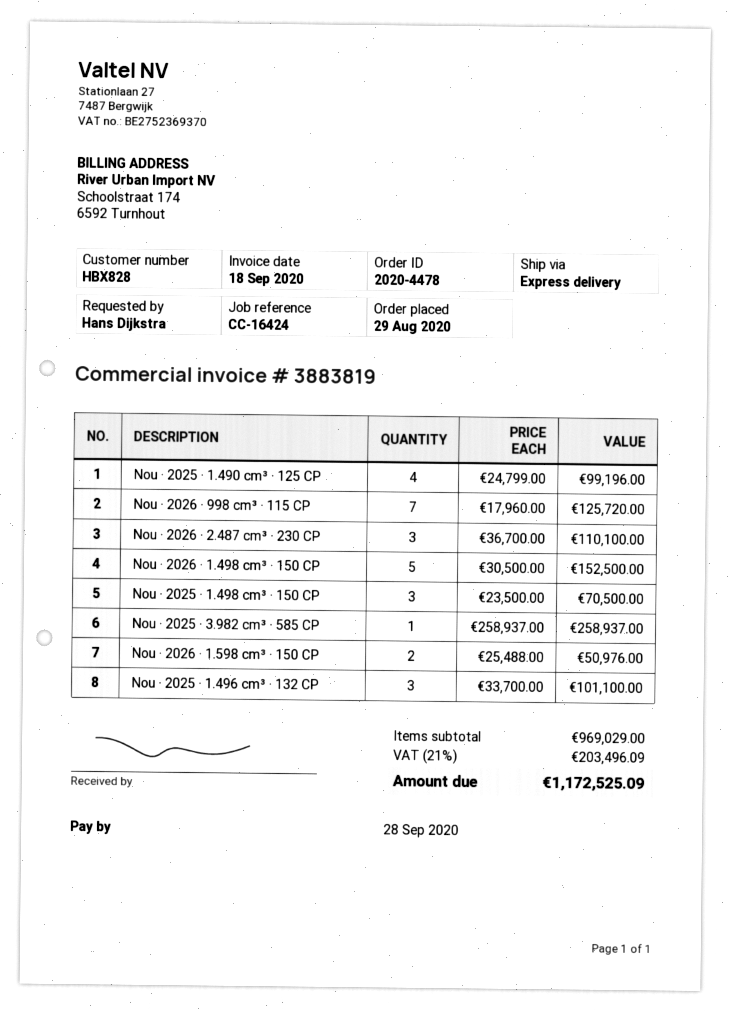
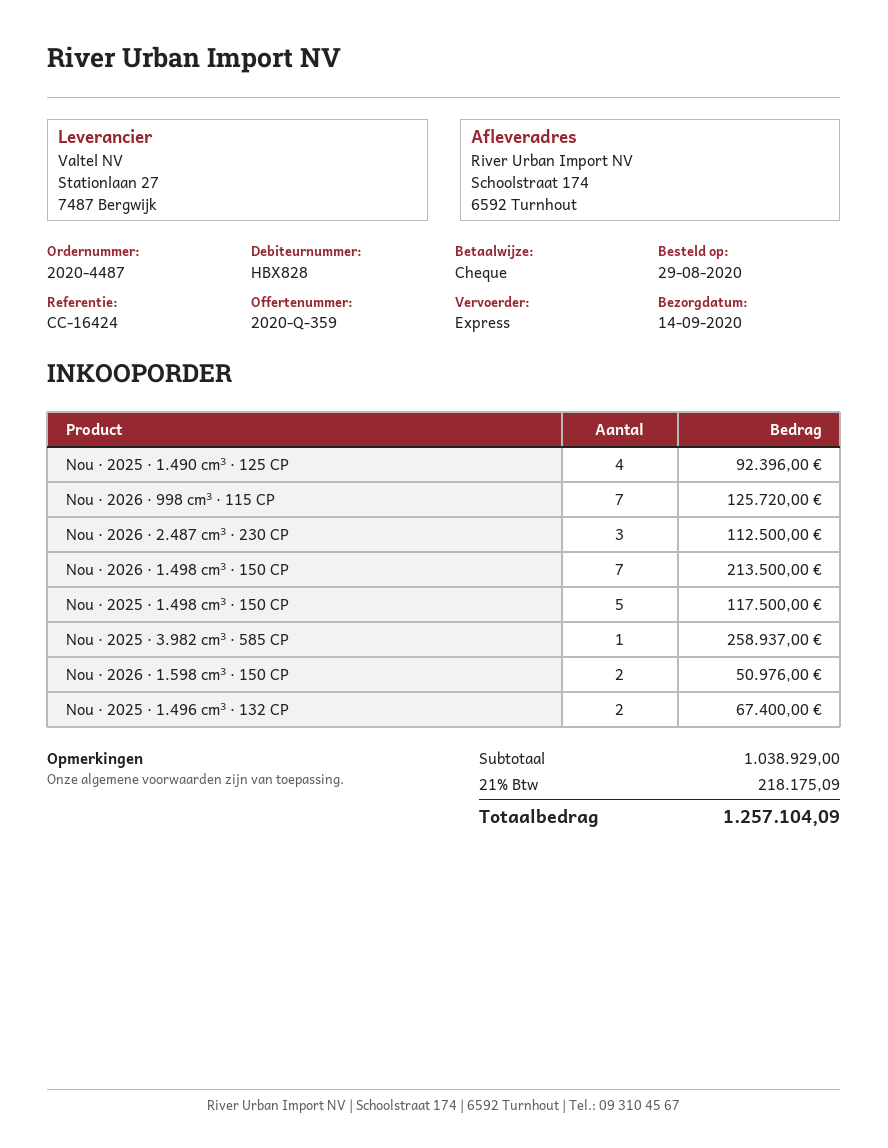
order number: 2020-4478 -> 2020-4487
Nou · 2025 · 1.490 cm³ · 125 CP: 4 for 99196.00 -> 4 for 92396.00
Nou · 2026 · 2.487 cm³ · 230 CP: 3 for 110100.00 -> 3 for 112500.00
Nou · 2026 · 1.498 cm³ · 150 CP: 5 for 152500.00 -> 7 for 213500.00
Nou · 2025 · 1.498 cm³ · 150 CP: 3 for 70500.00 -> 5 for 117500.00
Nou · 2025 · 1.496 cm³ · 132 CP: 3 for 101100.00 -> 2 for 67400.00
subtotal: 969029.00 -> 1038929.00
tax: 21% = 203496.09 -> 21% = 218175.09
total: 1172525.09 -> 1257104.09

